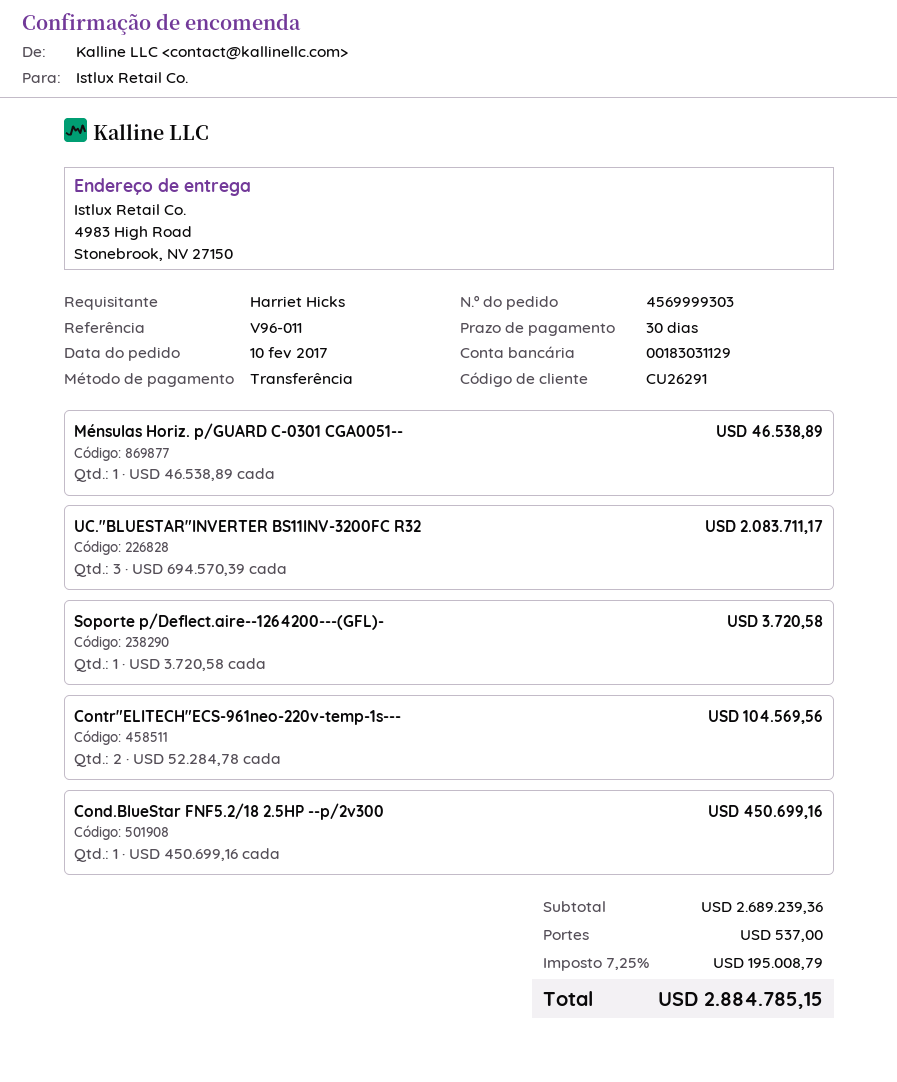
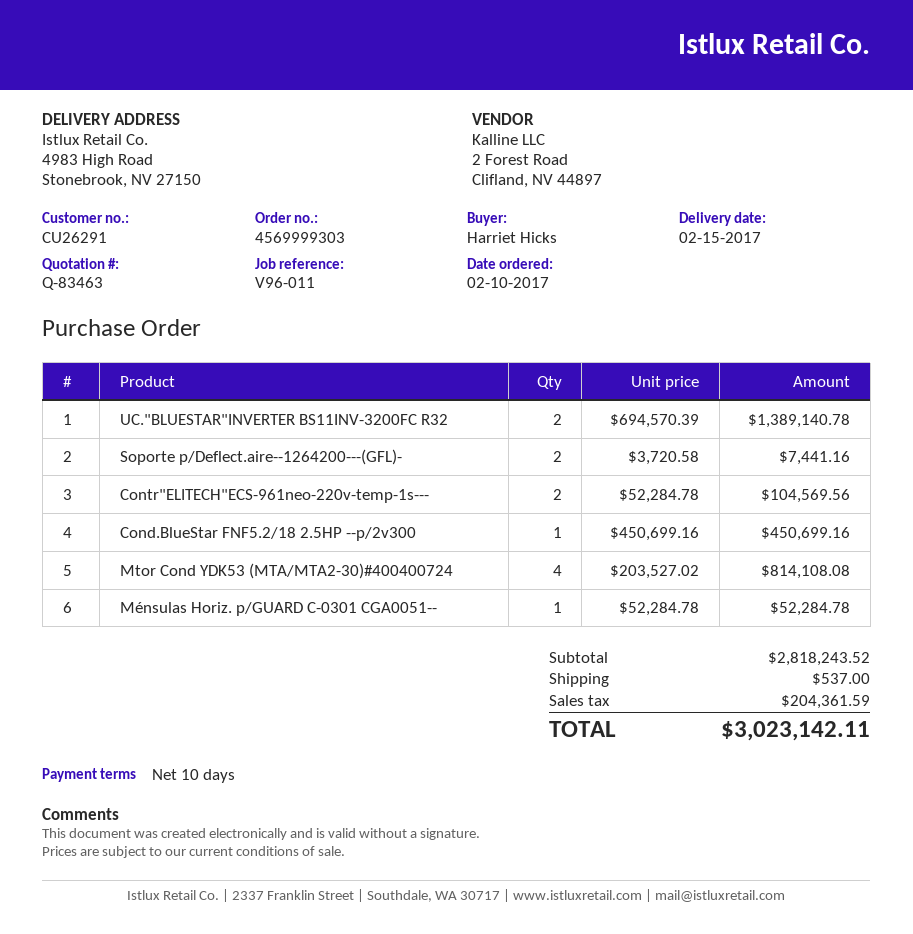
payment terms: 30 days -> 10 days
Ménsulas Horiz. p/GUARD C-0301 CGA0051--: 1 x 46538.89 = 46538.89 -> 1 x 52284.78 = 52284.78
UC."BLUESTAR"INVERTER BS11INV-3200FC R32: 3 x 694570.39 = 2083711.17 -> 2 x 694570.39 = 1389140.78
Soporte p/Deflect.aire--1264200---(GFL)-: 1 x 3720.58 = 3720.58 -> 2 x 3720.58 = 7441.16
Mtor Cond YDK53 (MTA/MTA2-30)#400400724: none -> 4 x 203527.02 = 814108.08
subtotal: 2689239.36 -> 2818243.52
tax: 195008.79 -> 204361.59
total: 2884785.15 -> 3023142.11

